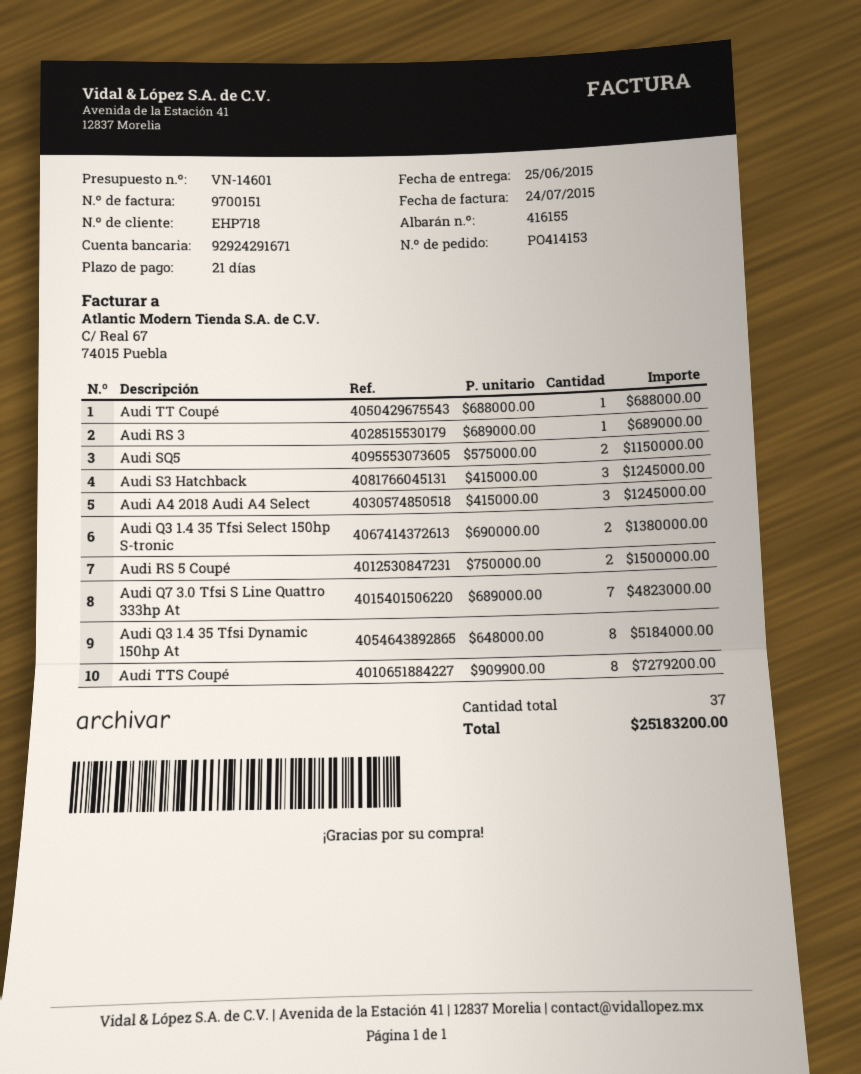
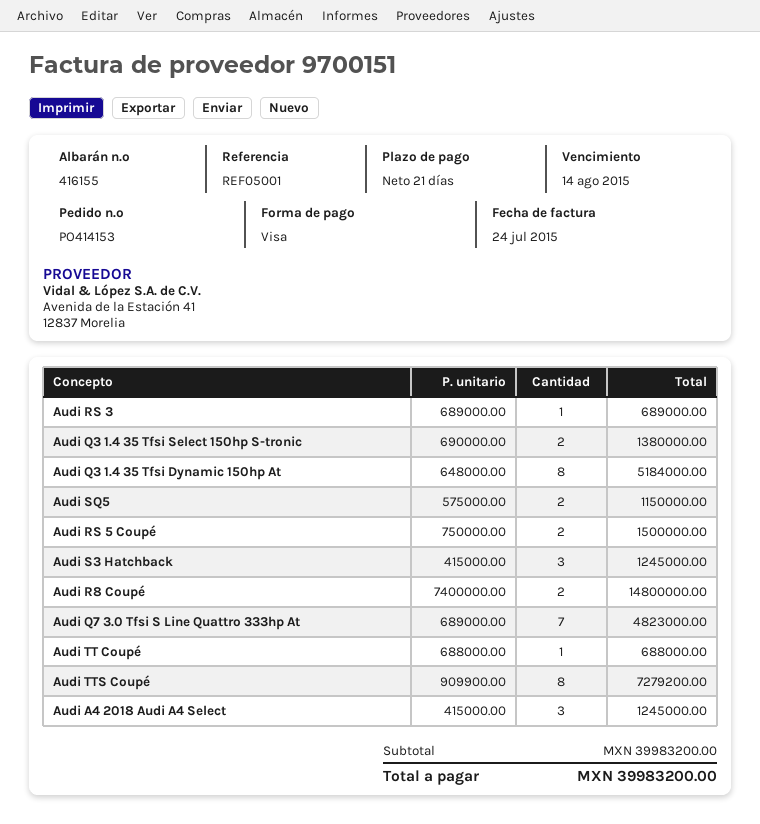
Audi R8 Coupé: none -> 2 x 7400000.00 = 14800000.00
total: 25183200.00 -> 39983200.00

